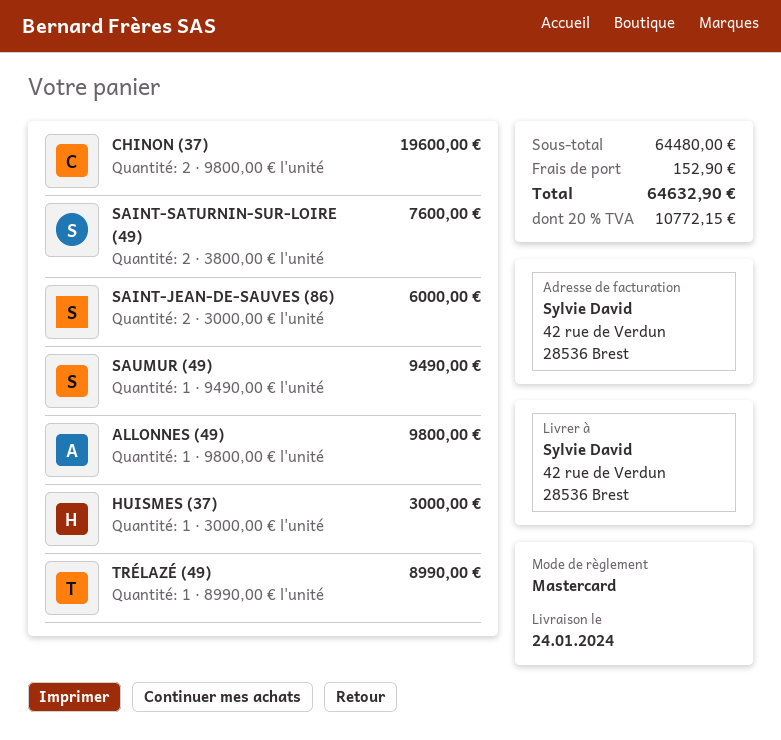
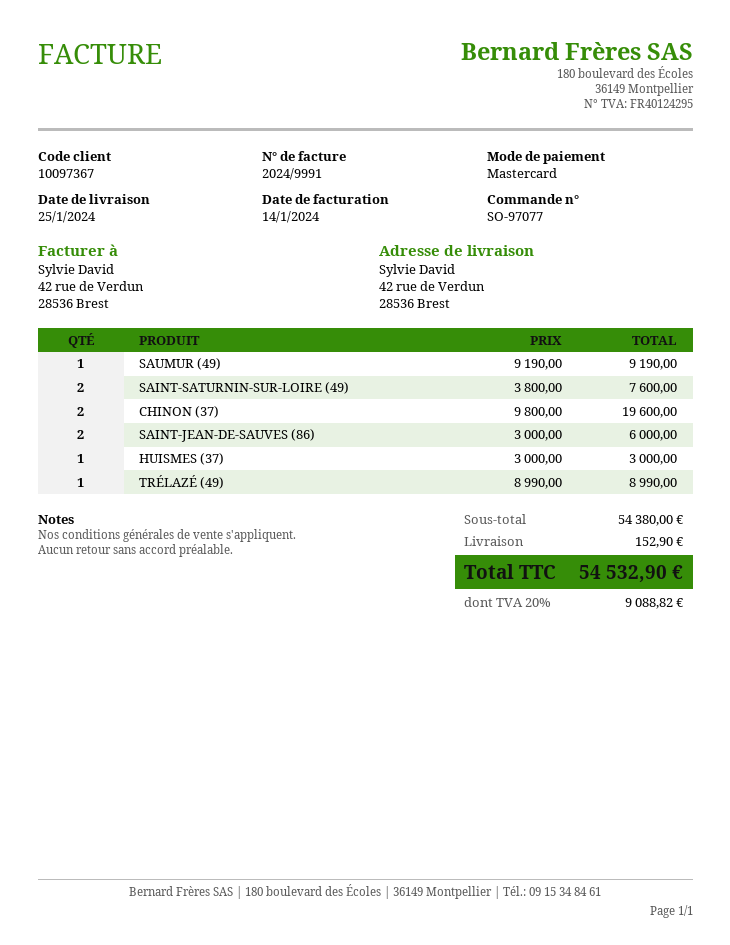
delivery date: 2024-01-24 -> 2024-01-25
SAUMUR (49): 1 x 9490.00 = 9490.00 -> 1 x 9190.00 = 9190.00
ALLONNES (49): 1 x 9800.00 = 9800.00 -> none
subtotal: 64480.00 -> 54380.00
tax: 20% = 10772.15 -> 20% = 9088.82
total: 64632.90 -> 54532.90

